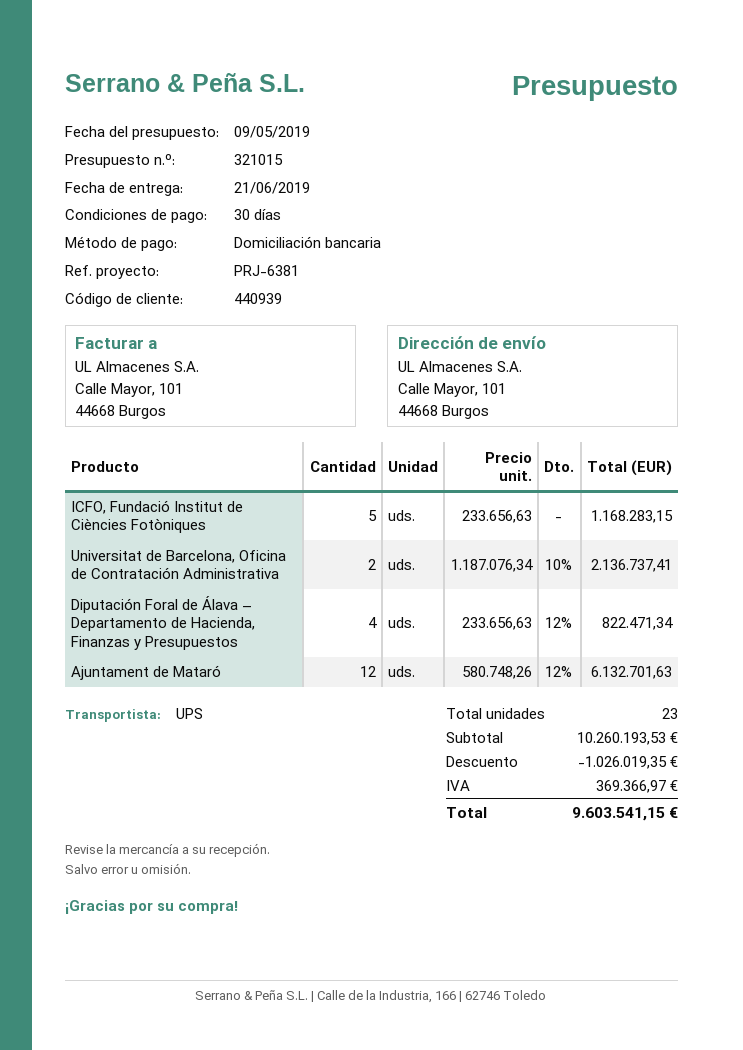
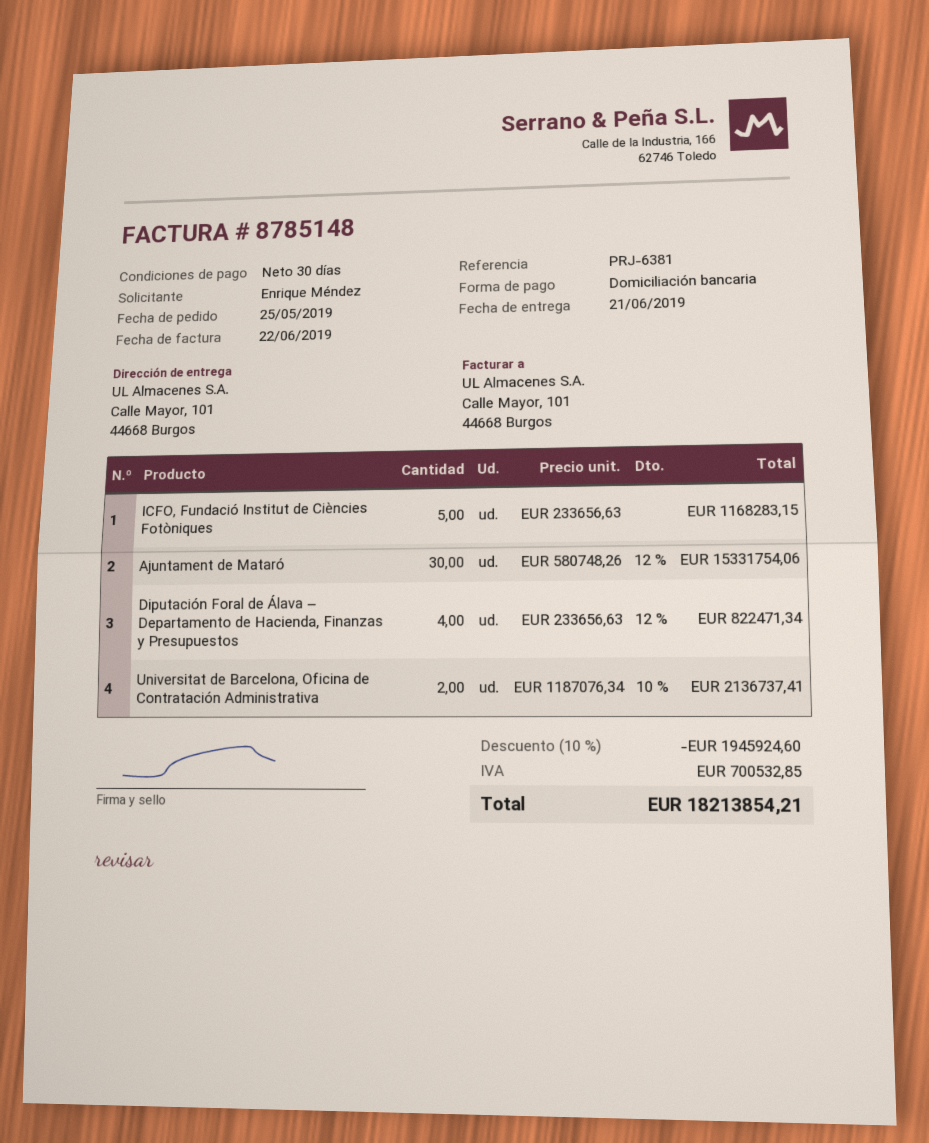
Ajuntament de Mataró: 12 x 580748.26 - 12% = 6132701.63 -> 30 x 580748.26 - 12% = 15331754.06
discount: 1026019.35 -> 1945924.60
tax: 369366.97 -> 700532.85
total: 9603541.15 -> 18213854.21

